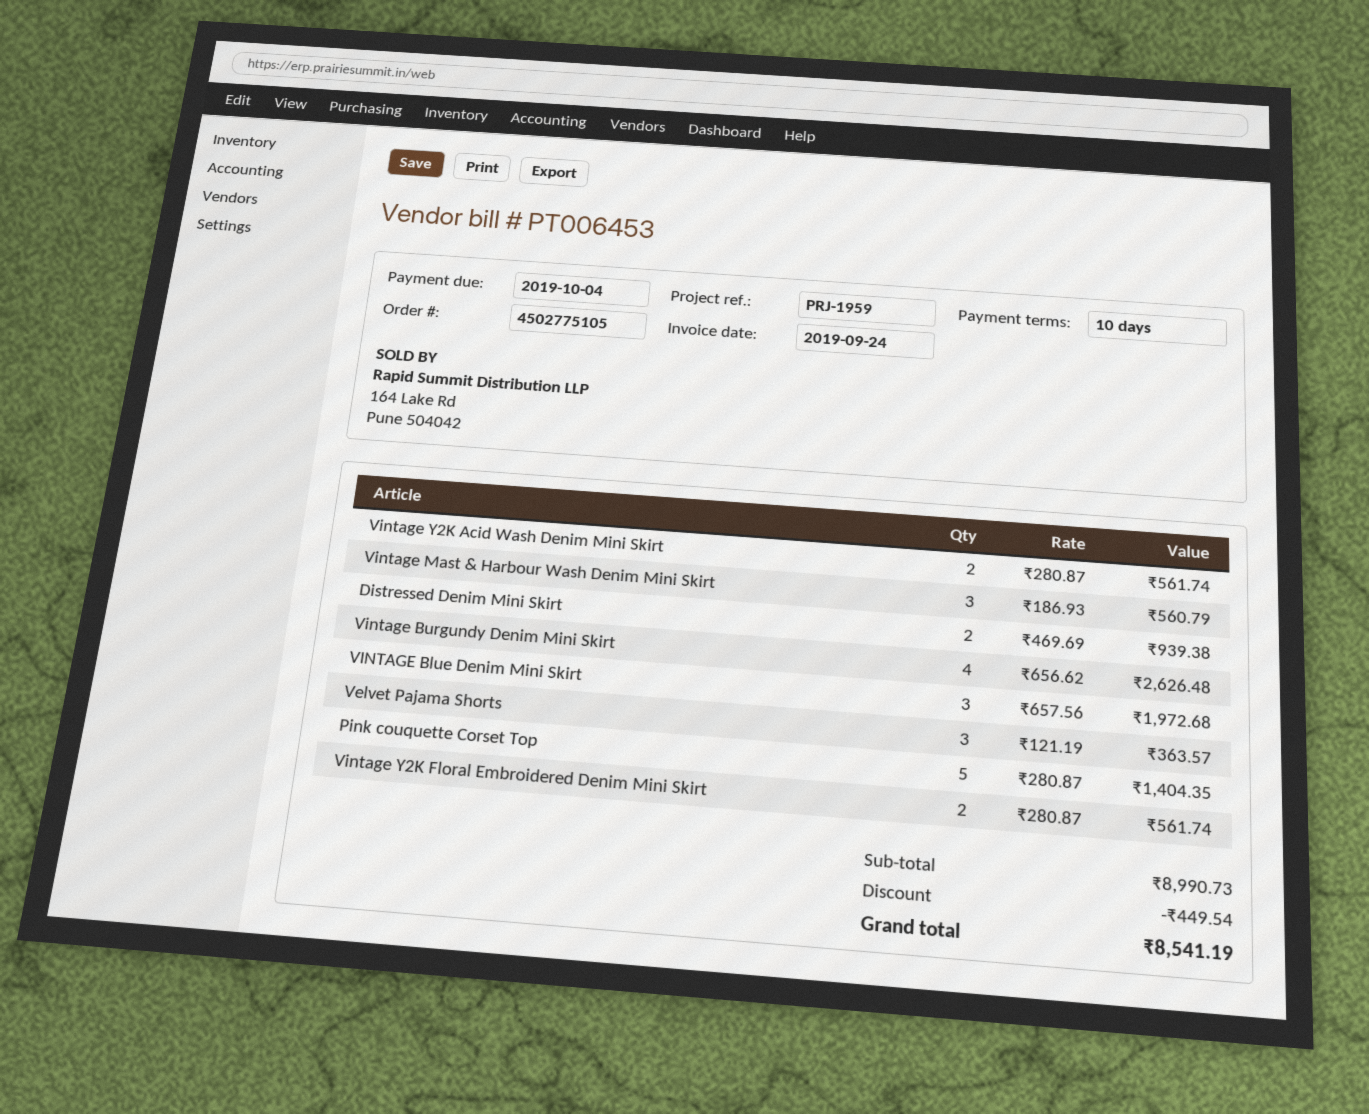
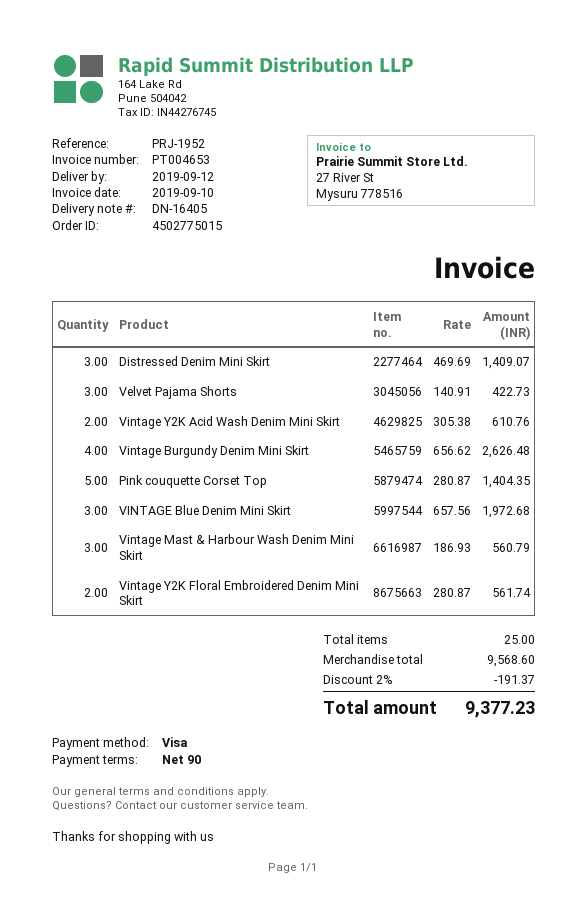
order number: 4502775105 -> 4502775015
invoice number: PT006453 -> PT004653
invoice date: 2019-09-24 -> 2019-09-10
payment terms: 10 days -> 90 days
reference: PRJ-1959 -> PRJ-1952
Vintage Y2K Acid Wash Denim Mini Skirt: 2 x 280.87 = 561.74 -> 2 x 305.38 = 610.76
Distressed Denim Mini Skirt: 2 x 469.69 = 939.38 -> 3 x 469.69 = 1409.07
Velvet Pajama Shorts: 3 x 121.19 = 363.57 -> 3 x 140.91 = 422.73
subtotal: 8990.73 -> 9568.60
discount: 449.54 -> 191.37
total: 8541.19 -> 9377.23

